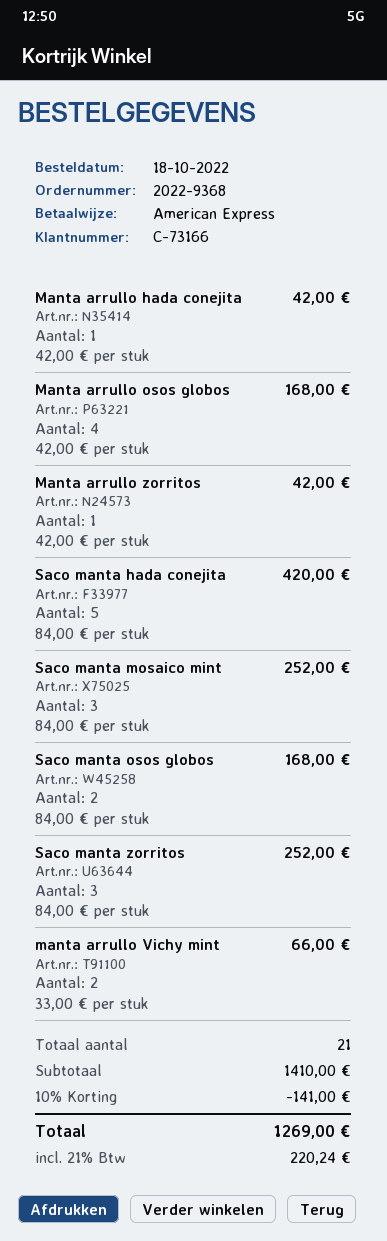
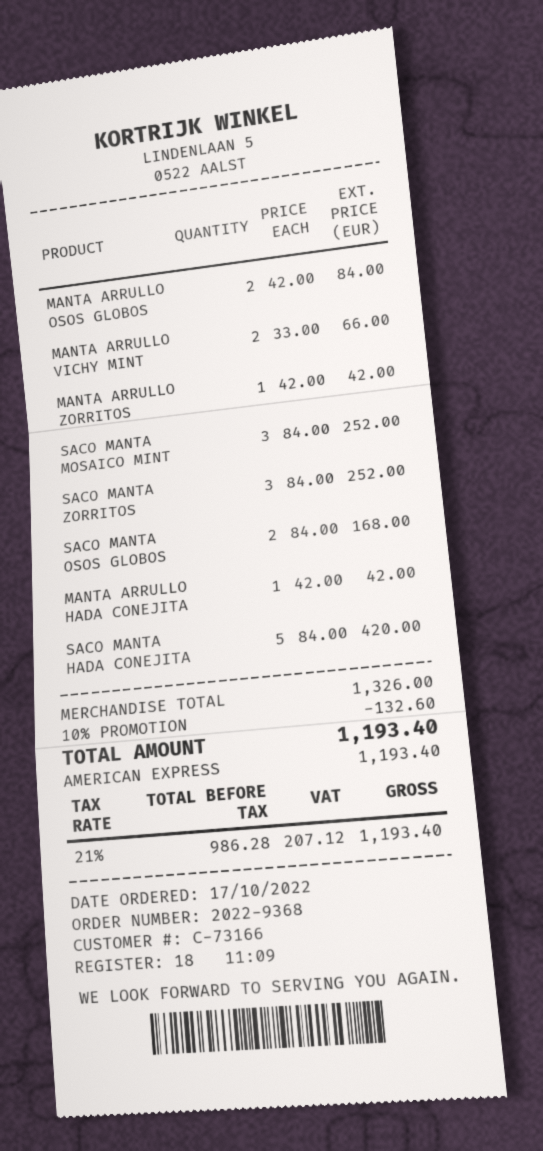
order date: 2022-10-18 -> 2022-10-17
Manta arrullo osos globos: 4 x 42.00 = 168.00 -> 2 x 42.00 = 84.00
subtotal: 1410.00 -> 1326.00
discount: 10% = 141.00 -> 10% = 132.60
tax: 21% = 220.24 -> 21% = 207.12
total: 1269.00 -> 1193.40

